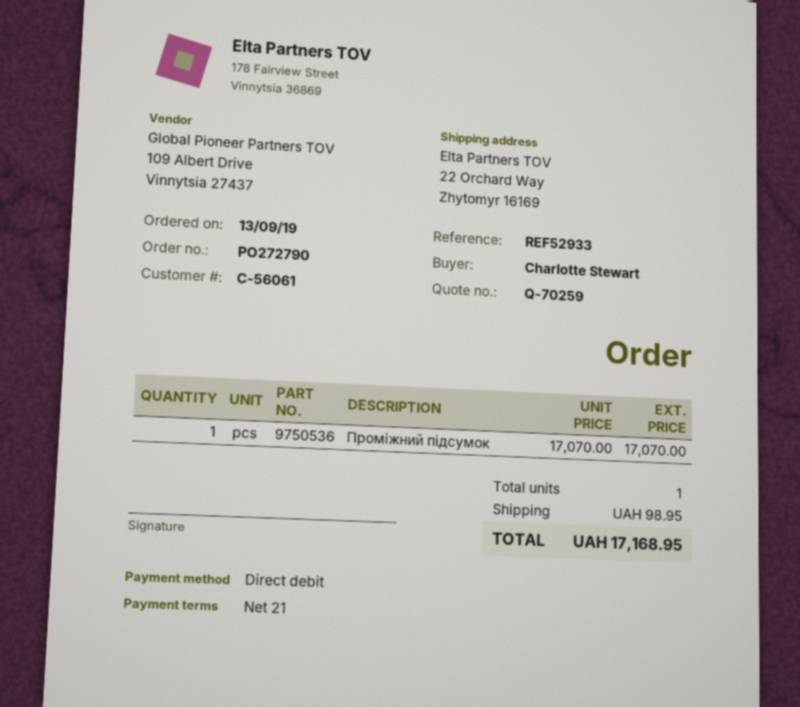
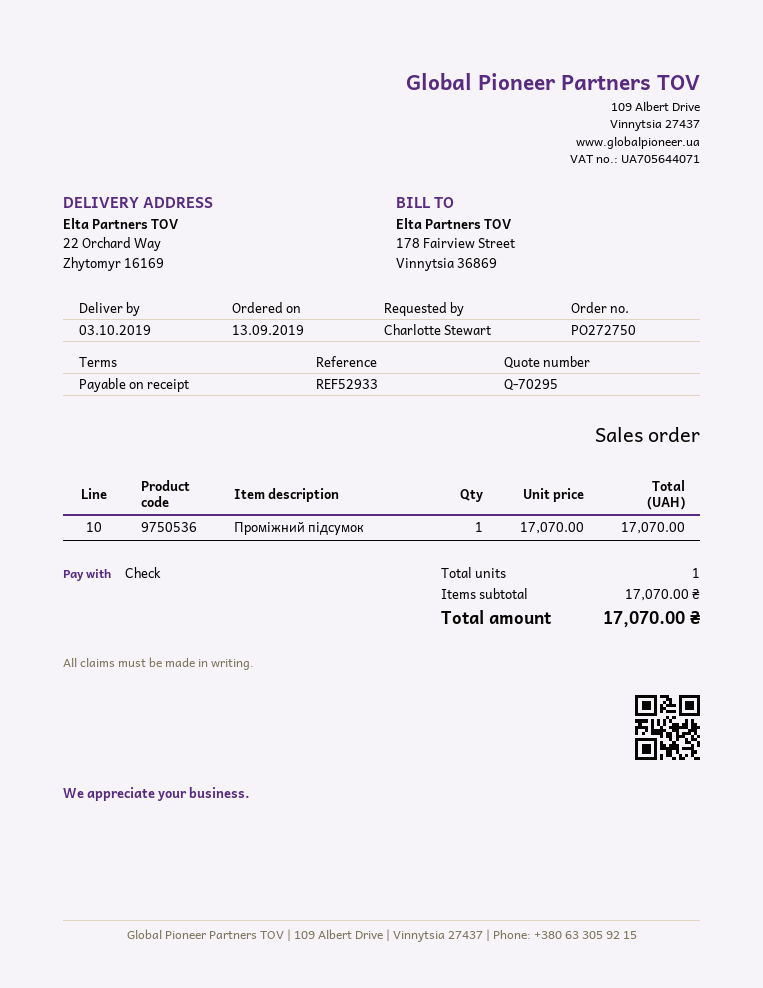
quote number: Q-70259 -> Q-70295
order number: PO272790 -> PO272750
payment terms: 21 days -> on receipt
payment method: direct debit -> cheque
shipping: 98.95 -> none
total: 17168.95 -> 17070.00

